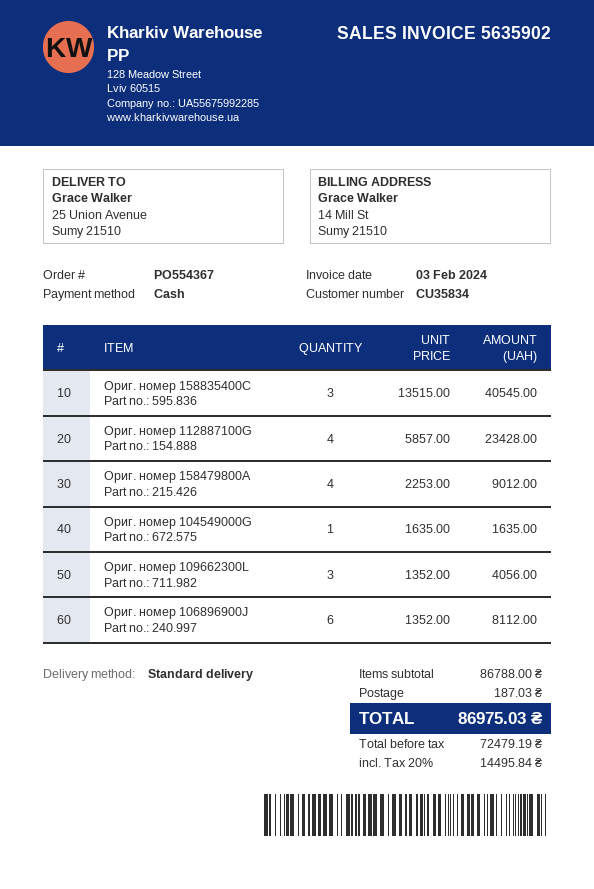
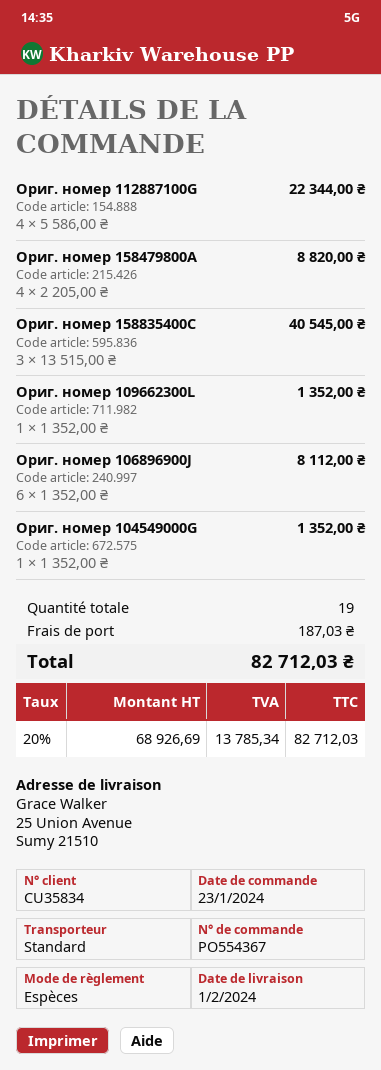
Ориг. номер 112887100G: 4 x 5857.00 = 23428.00 -> 4 x 5586.00 = 22344.00
Ориг. номер 158479800A: 4 x 2253.00 = 9012.00 -> 4 x 2205.00 = 8820.00
Ориг. номер 104549000G: 1 x 1635.00 = 1635.00 -> 1 x 1352.00 = 1352.00
Ориг. номер 109662300L: 3 x 1352.00 = 4056.00 -> 1 x 1352.00 = 1352.00
net: 72479.19 -> 68926.69
tax: 20% = 14495.84 -> 20% = 13785.34
total: 86975.03 -> 82712.03

